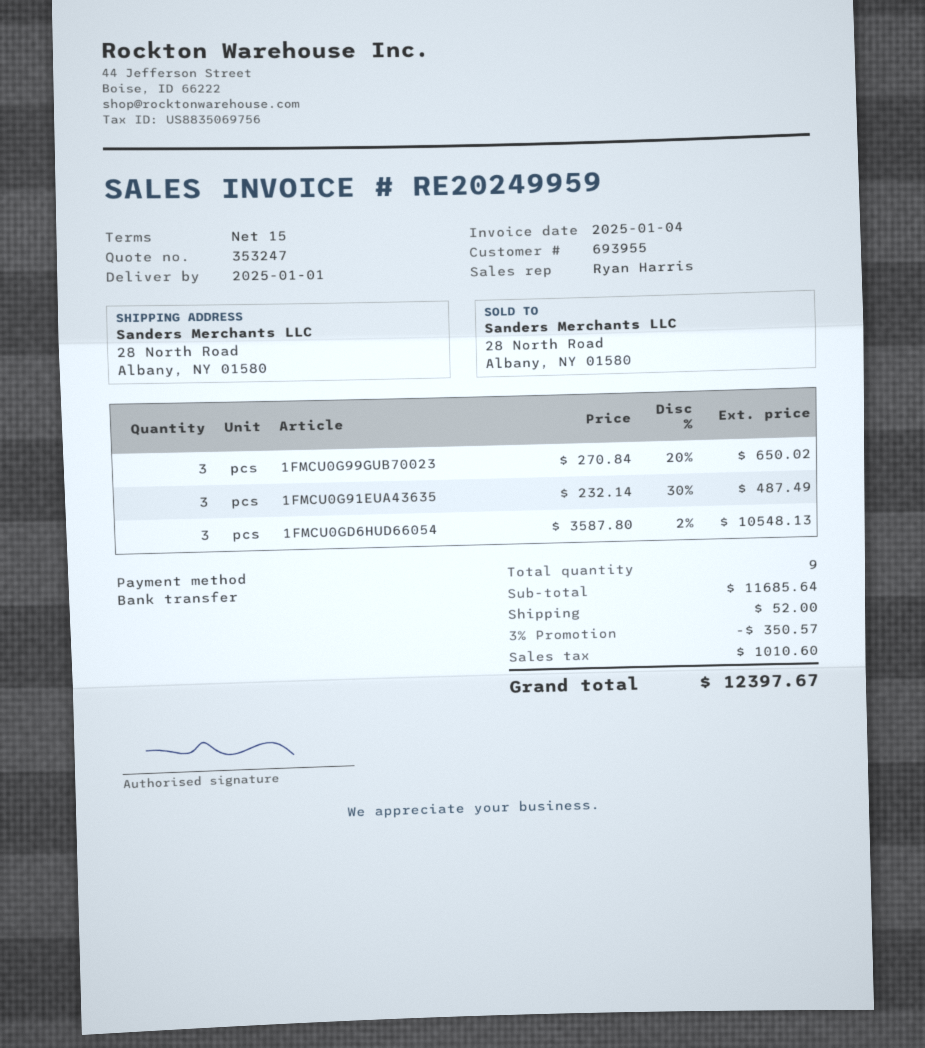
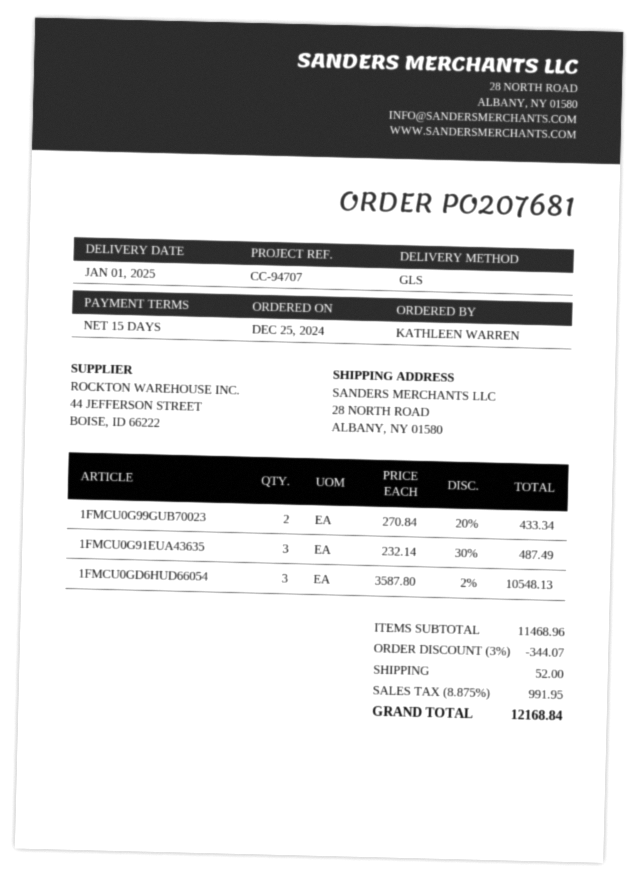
1FMCU0G99GUB70023: 3 x 270.84 - 20% = 650.02 -> 2 x 270.84 - 20% = 433.34
subtotal: 11685.64 -> 11468.96
discount: 3% = 350.57 -> 3% = 344.07
tax: 1010.60 -> 991.95
total: 12397.67 -> 12168.84

